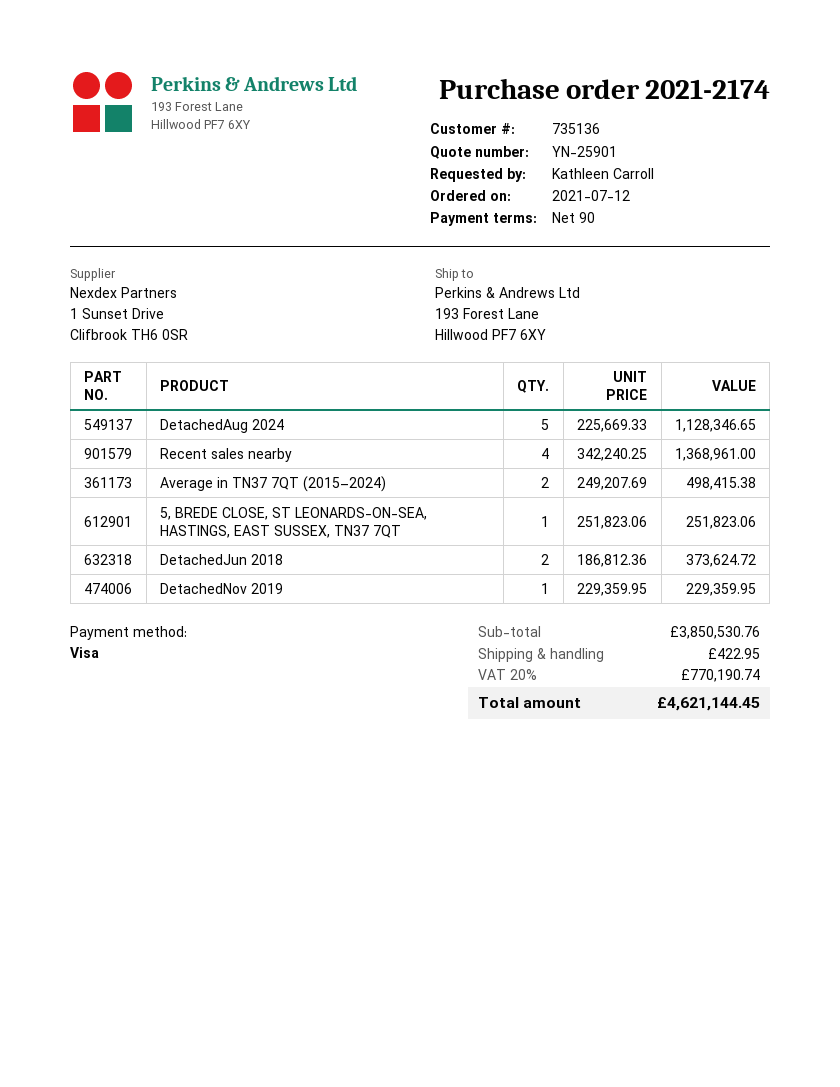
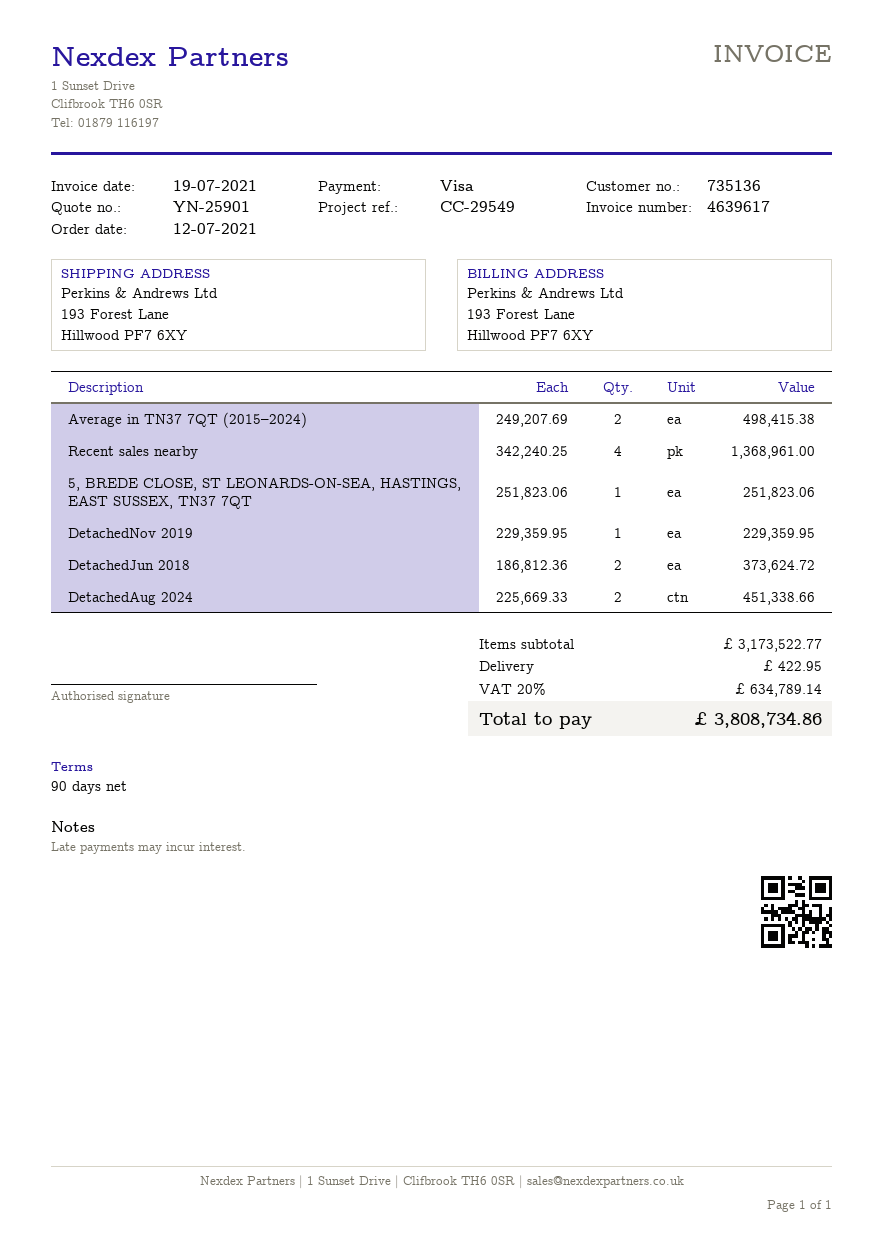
DetachedAug 2024: 5 x 225669.33 = 1128346.65 -> 2 x 225669.33 = 451338.66
subtotal: 3850530.76 -> 3173522.77
tax: 20% = 770190.74 -> 20% = 634789.14
total: 4621144.45 -> 3808734.86

